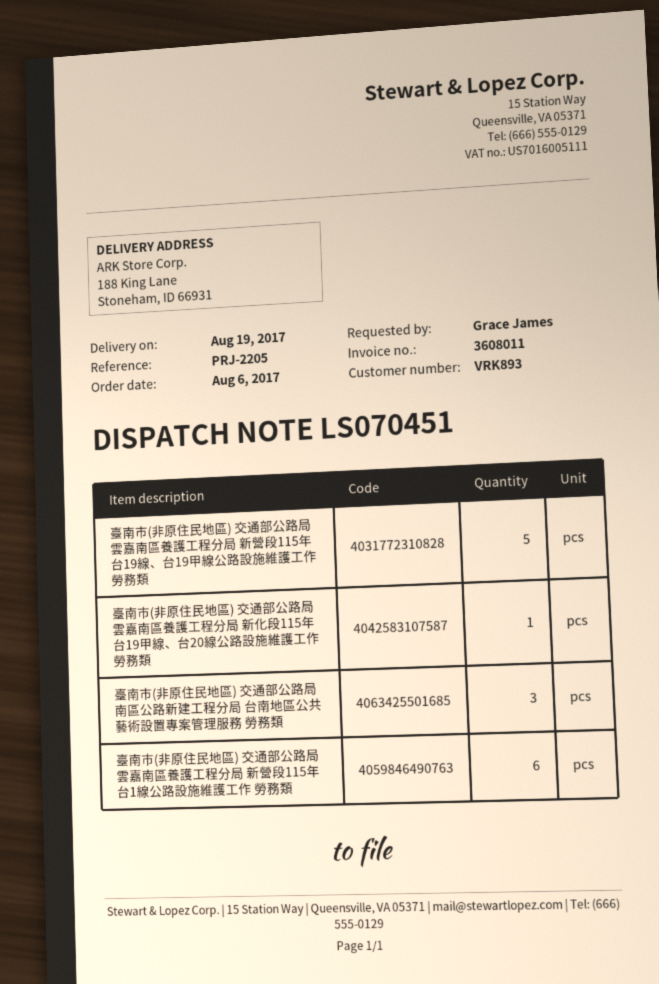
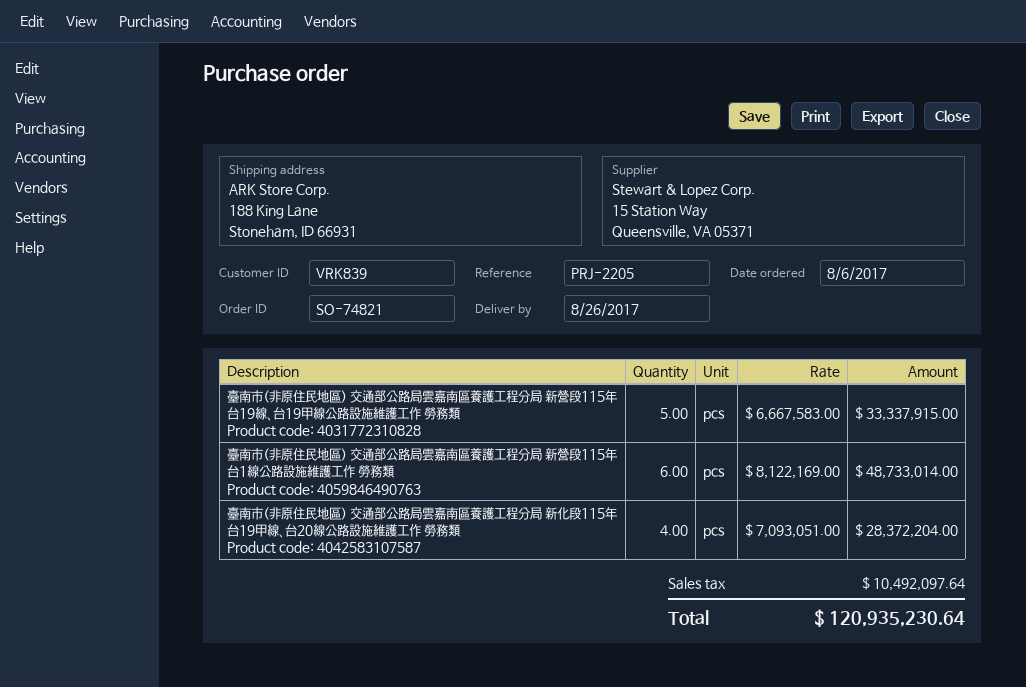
delivery date: 2017-08-19 -> 2017-08-26
customer number: VRK893 -> VRK839
臺南市(非原住民地區) 交通部公路局雲嘉南區養護工程分局 新化段115年台19甲線、台20線公路設施維護工作 勞務類: 1 -> 4
臺南市(非原住民地區) 交通部公路局南區公路新建工程分局 台南地區公共藝術設置專案管理服務 勞務類: 3 -> none

